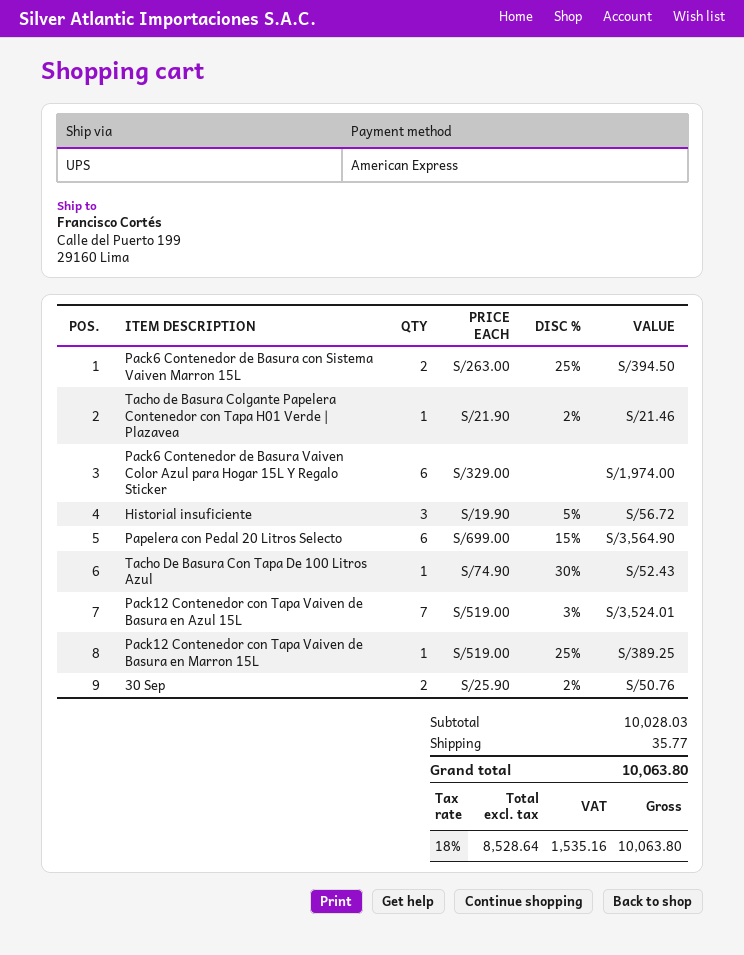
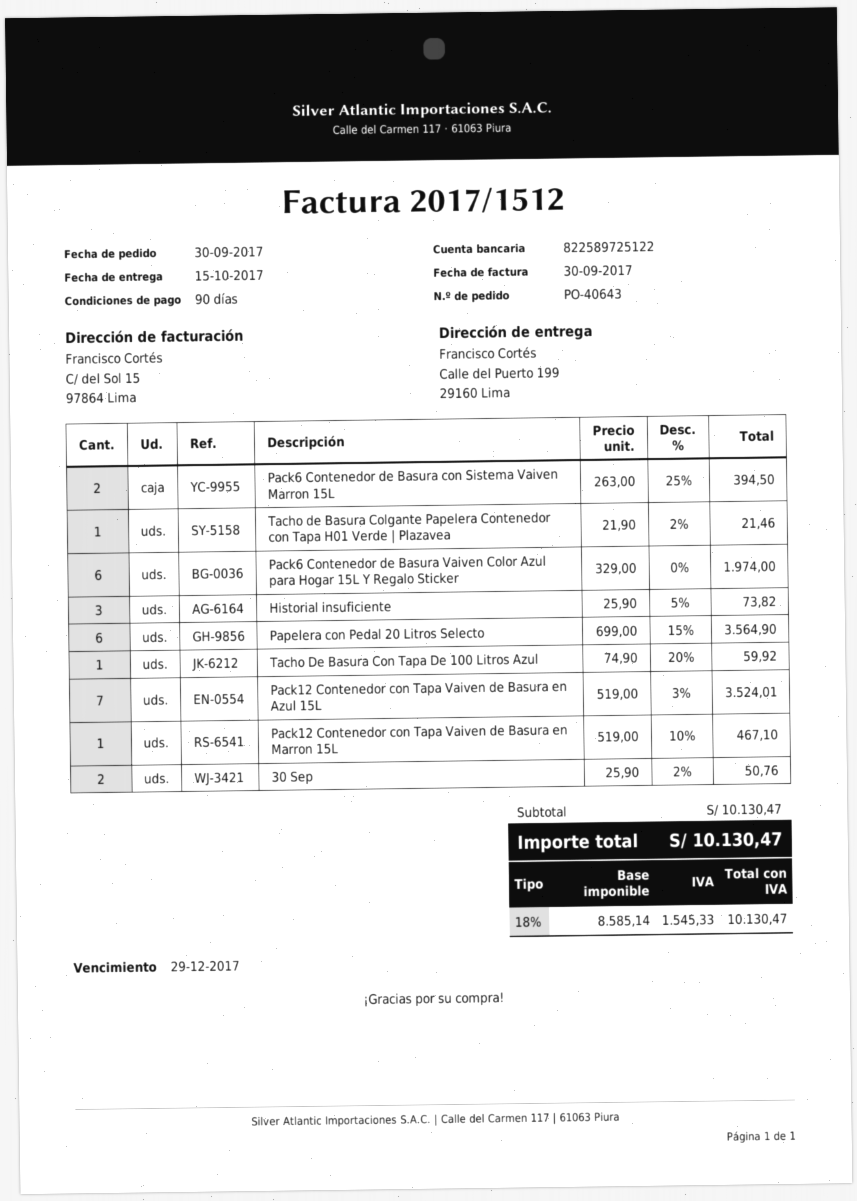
Historial insuficiente: 3 x 19.90 - 5% = 56.72 -> 3 x 25.90 - 5% = 73.82
Tacho De Basura Con Tapa De 100 Litros Azul: 1 x 74.90 - 30% = 52.43 -> 1 x 74.90 - 20% = 59.92
Pack12 Contenedor con Tapa Vaiven de Basura en Marron 15L: 1 x 519.00 - 25% = 389.25 -> 1 x 519.00 - 10% = 467.10
subtotal: 10028.03 -> 10130.47
shipping: 35.77 -> none
net: 8528.64 -> 8585.14
tax: 18% = 1535.16 -> 18% = 1545.33
total: 10063.80 -> 10130.47

